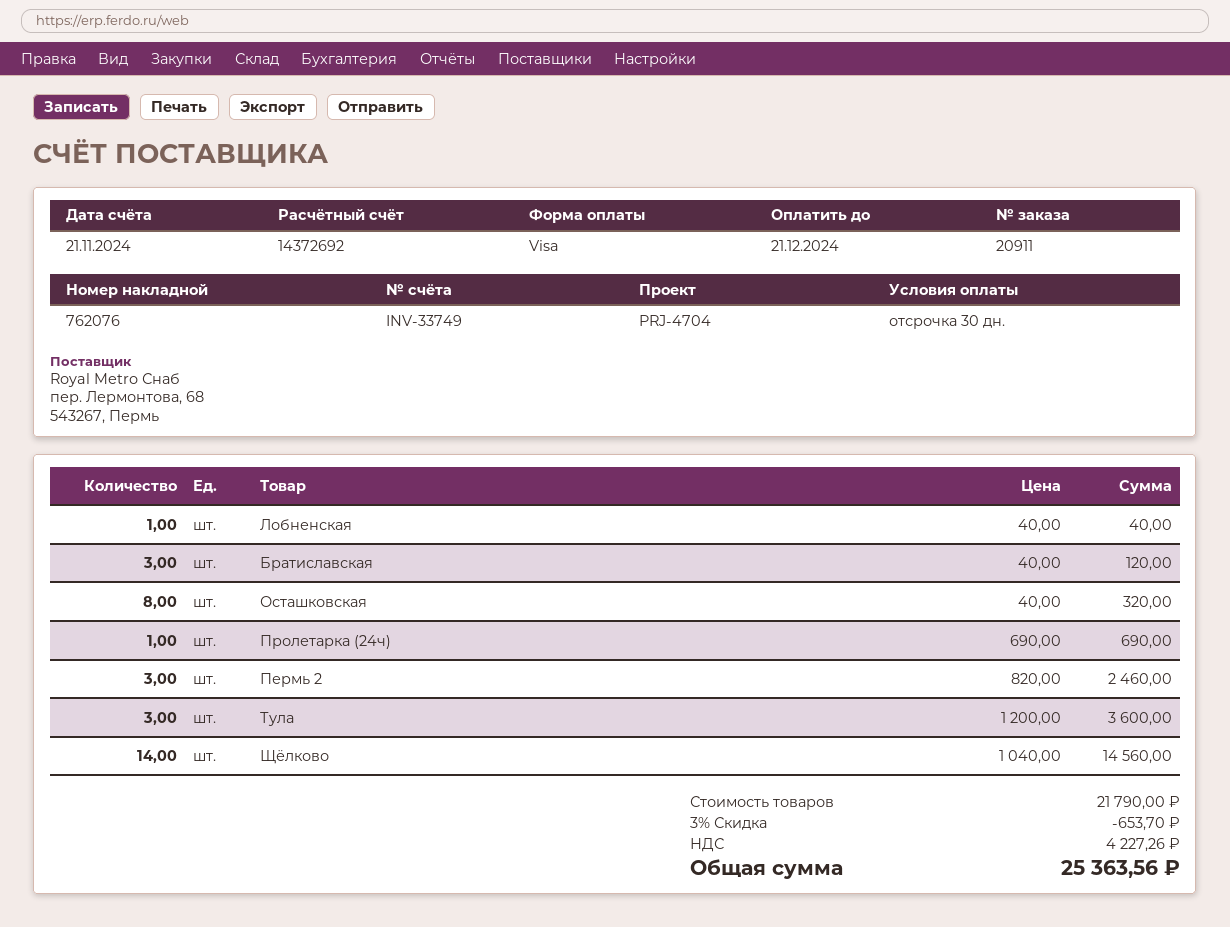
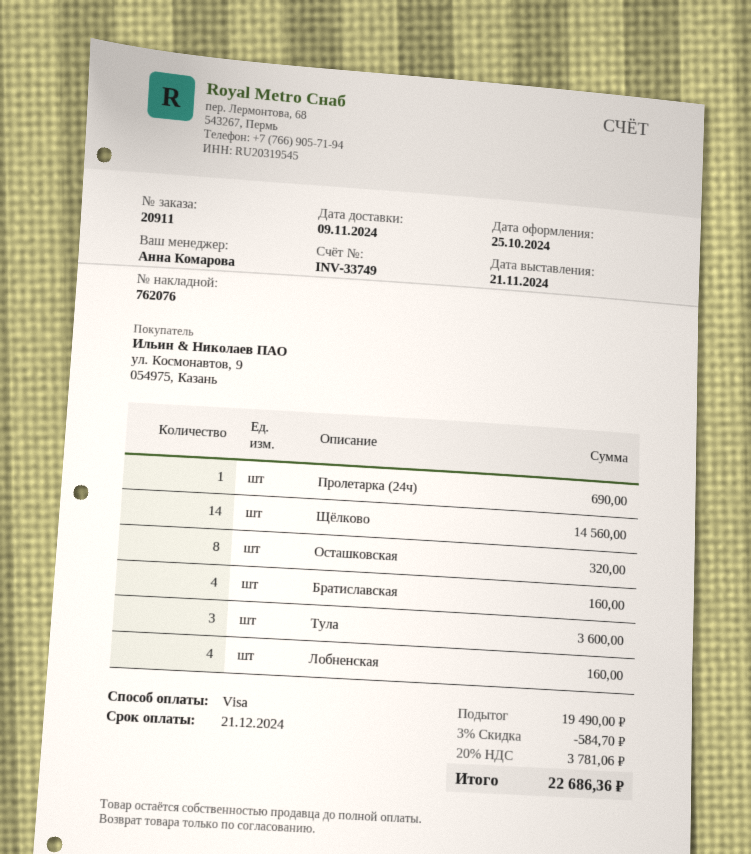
Лобненская: 1 for 40.00 -> 4 for 160.00
Братиславская: 3 for 120.00 -> 4 for 160.00
Пермь 2: 3 for 2460.00 -> none
subtotal: 21790.00 -> 19490.00
discount: 3% = 653.70 -> 3% = 584.70
tax: 4227.26 -> 3781.06
total: 25363.56 -> 22686.36

